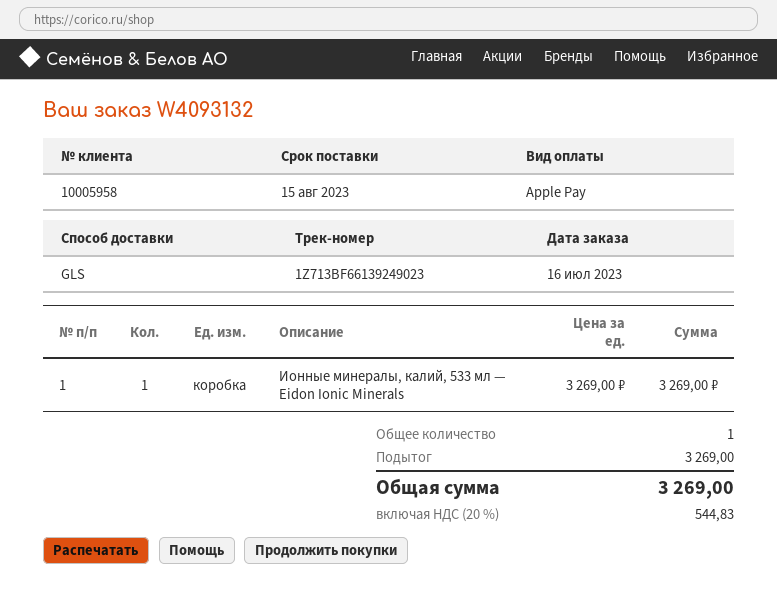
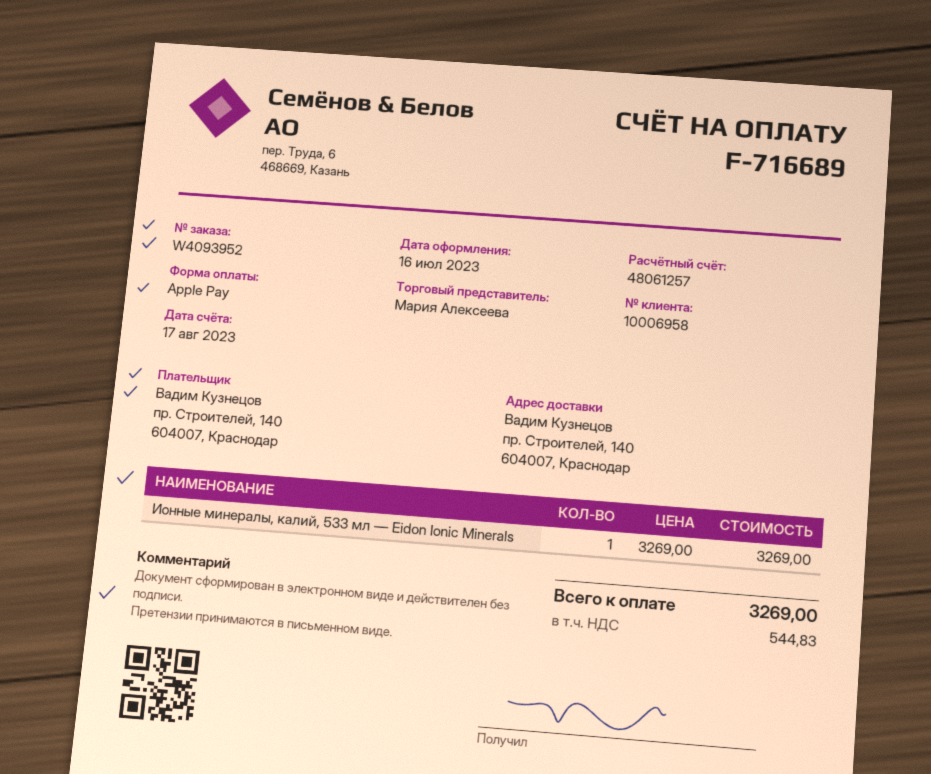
order number: W4093132 -> W4093952
customer number: 10005958 -> 10006958

